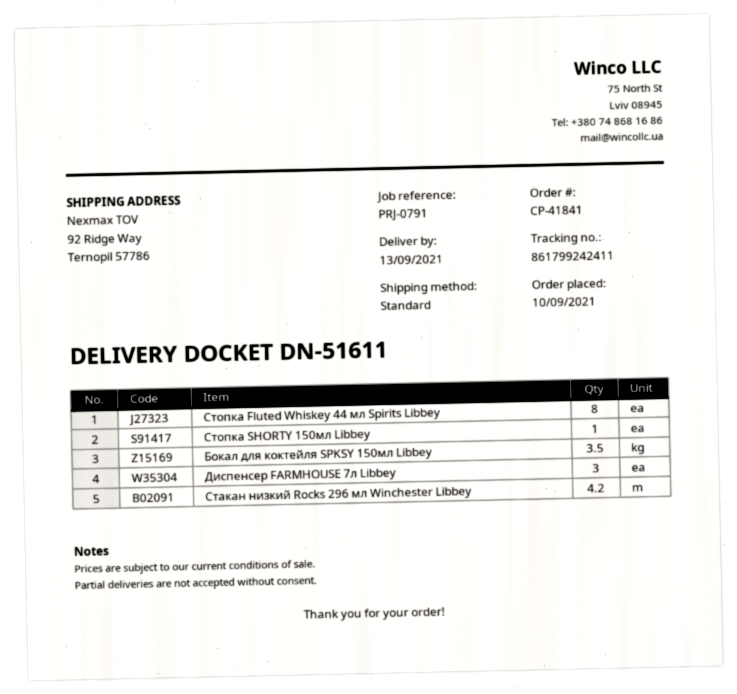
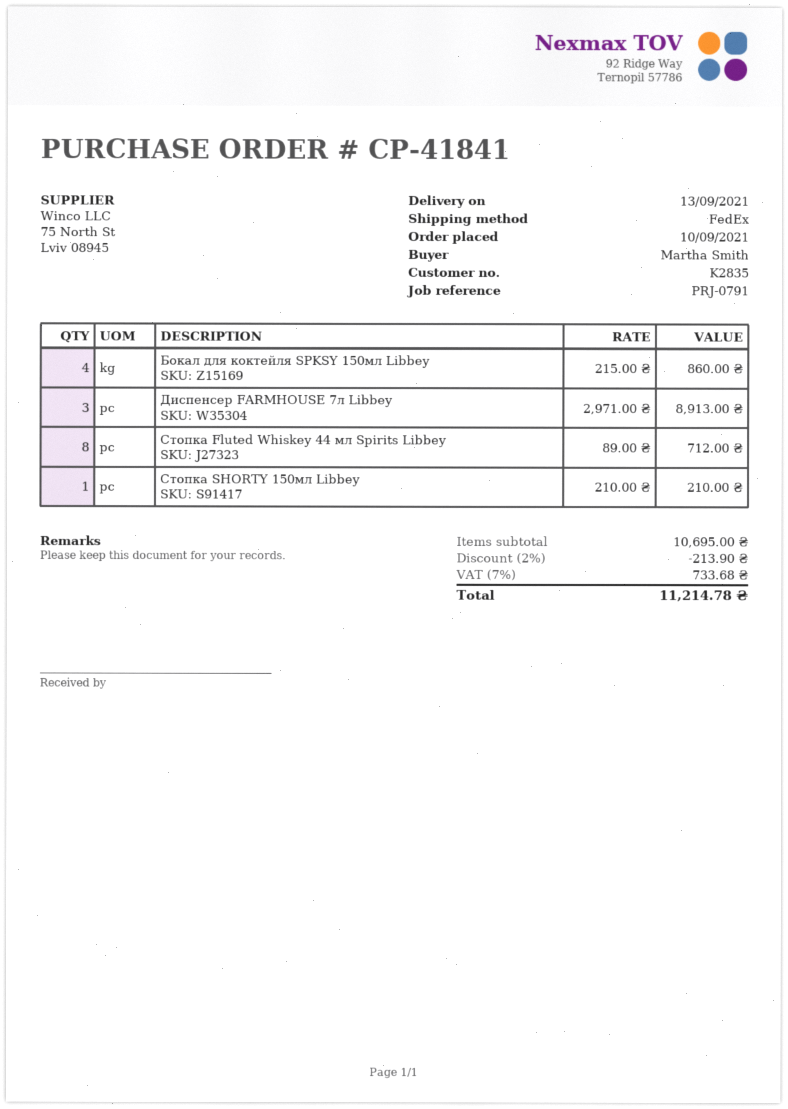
shipping method: standard -> FedEx
Бокал для коктейля SPKSY 150мл Libbey: 3.5 -> 4
Стакан низкий Rocks 296 мл Winchester Libbey: 4.2 -> none

